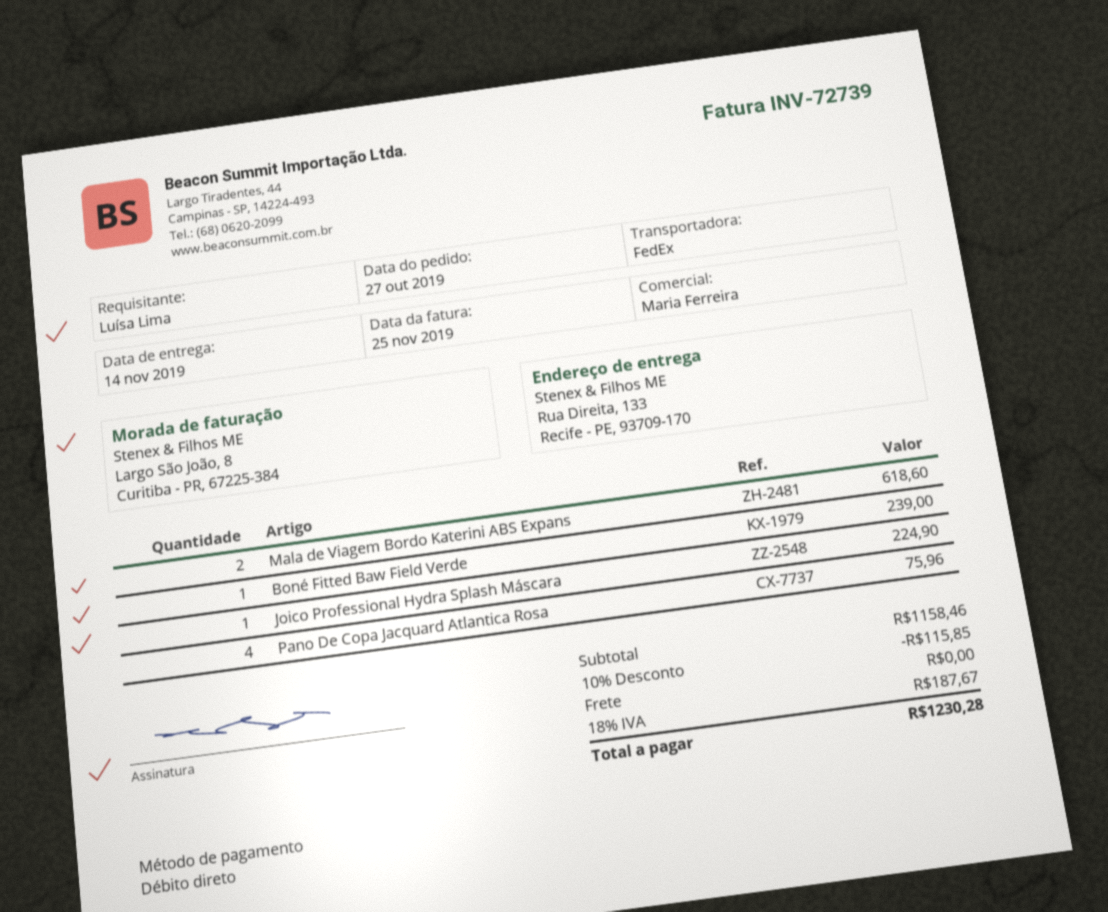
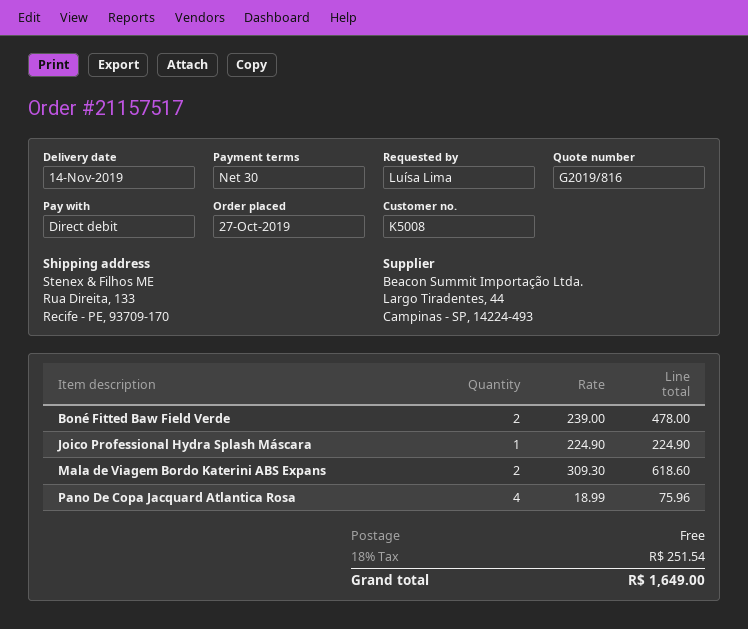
Boné Fitted Baw Field Verde: 1 for 239.00 -> 2 for 478.00
discount: 10% = 115.85 -> none
tax: 18% = 187.67 -> 18% = 251.54
total: 1230.28 -> 1649.00

